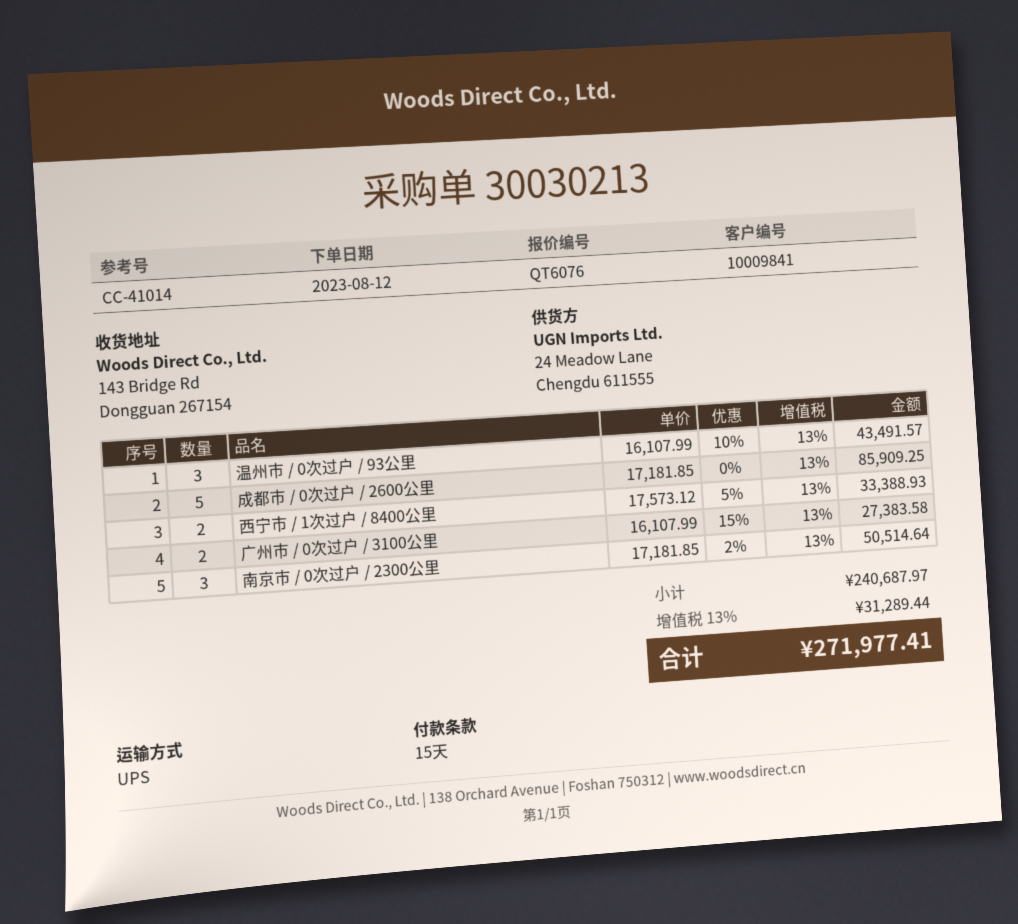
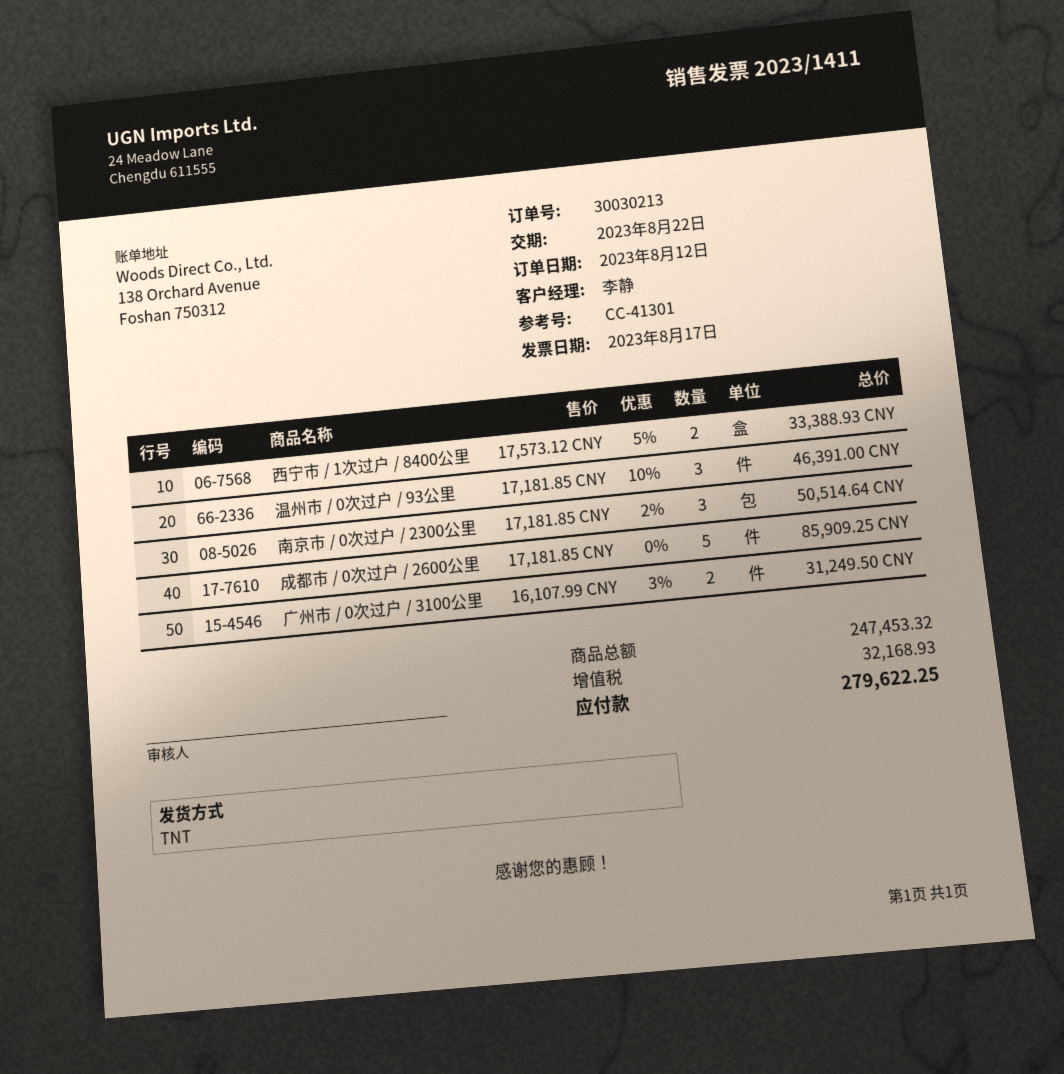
reference: CC-41014 -> CC-41301
shipping method: UPS -> TNT
温州市 / 0次过户 / 93公里: 3 x 16107.99 - 10% = 43491.57 -> 3 x 17181.85 - 10% = 46391.00
广州市 / 0次过户 / 3100公里: 2 x 16107.99 - 15% = 27383.58 -> 2 x 16107.99 - 3% = 31249.50
subtotal: 240687.97 -> 247453.32
tax: 31289.44 -> 32168.93
total: 271977.41 -> 279622.25

